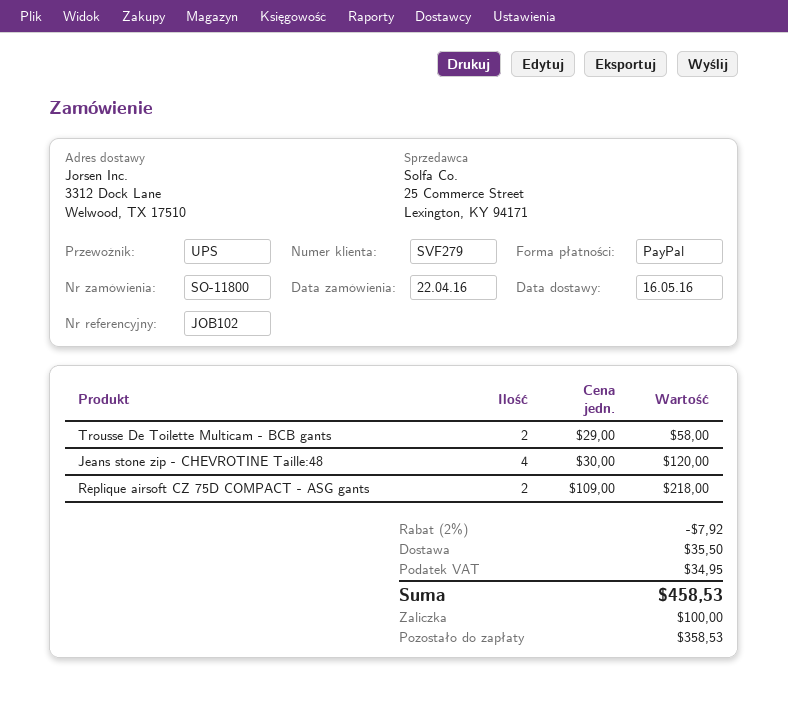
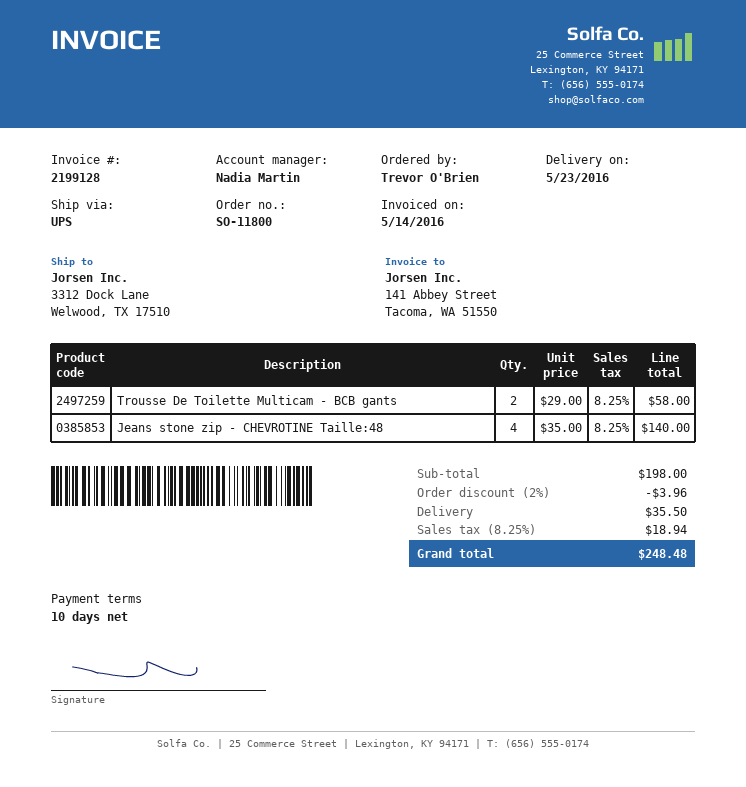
delivery date: 2016-05-16 -> 2016-05-23
Jeans stone zip - CHEVROTINE Taille:48: 4 x 30.00 = 120.00 -> 4 x 35.00 = 140.00
Réplique airsoft CZ 75D COMPACT - ASG gants: 2 x 109.00 = 218.00 -> none
discount: 2% = 7.92 -> 2% = 3.96
tax: 34.95 -> 18.94
total: 458.53 -> 248.48

